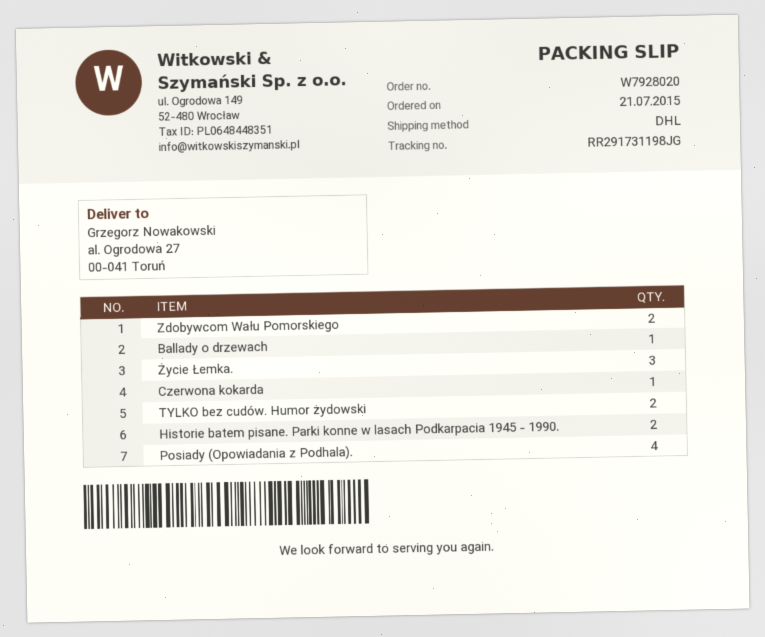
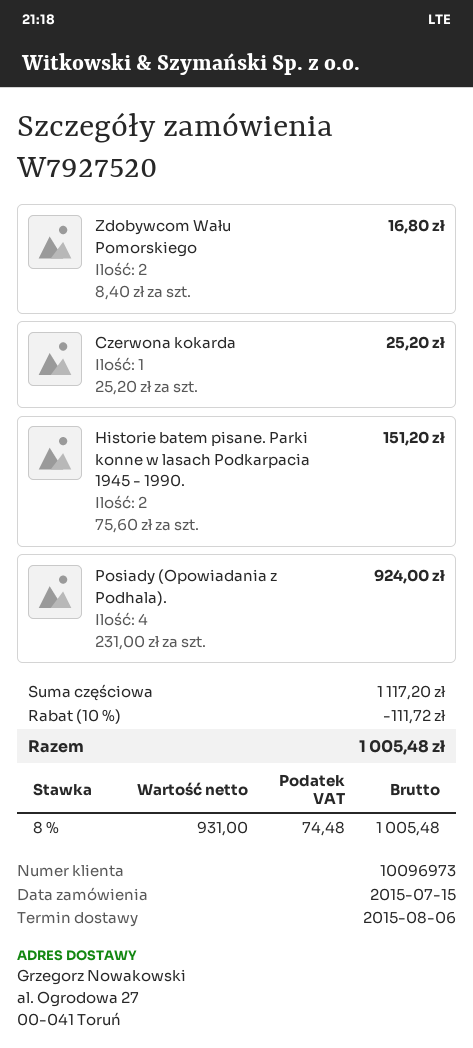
order number: W7928020 -> W7927520
order date: 2015-07-21 -> 2015-07-15
Ballady o drzewach: 1 -> none
Życie Łemka.: 3 -> none
TYLKO bez cudów. Humor żydowski: 2 -> none

